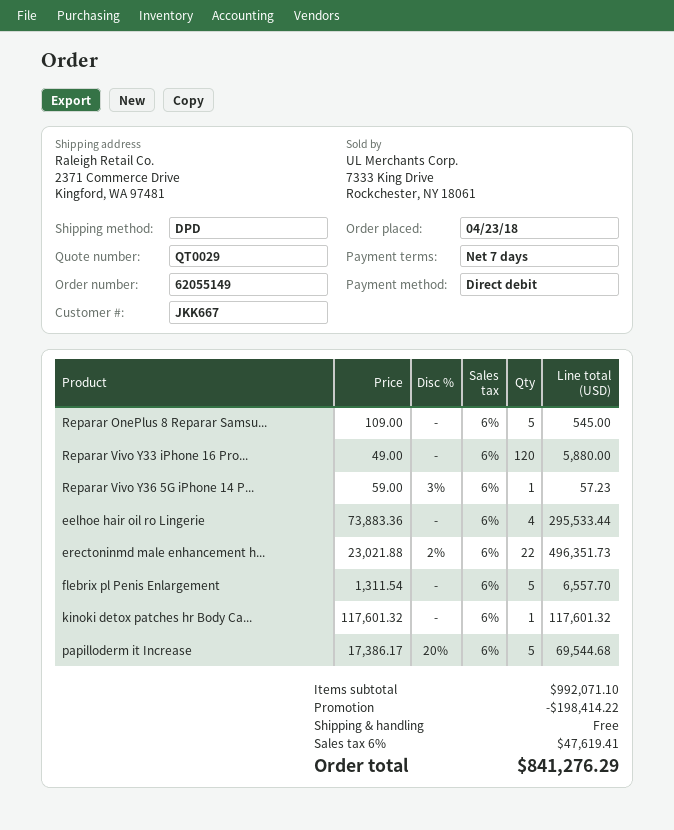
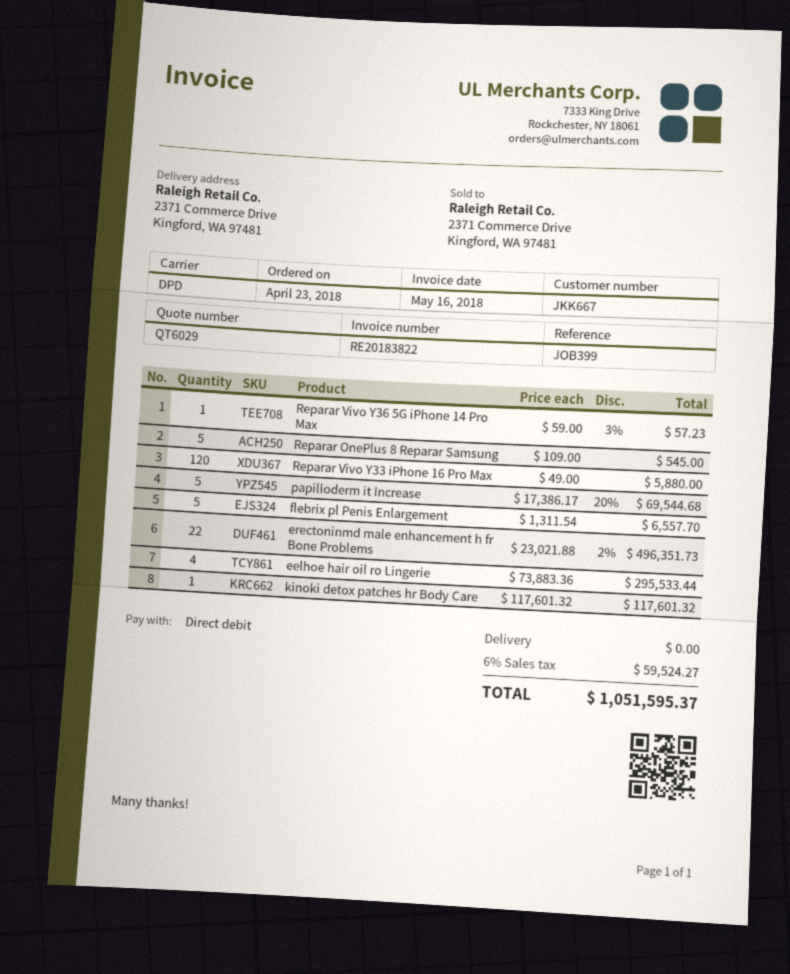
quote number: QT0029 -> QT6029
discount: 198414.22 -> none
tax: 6% = 47619.41 -> 6% = 59524.27
total: 841276.29 -> 1051595.37

